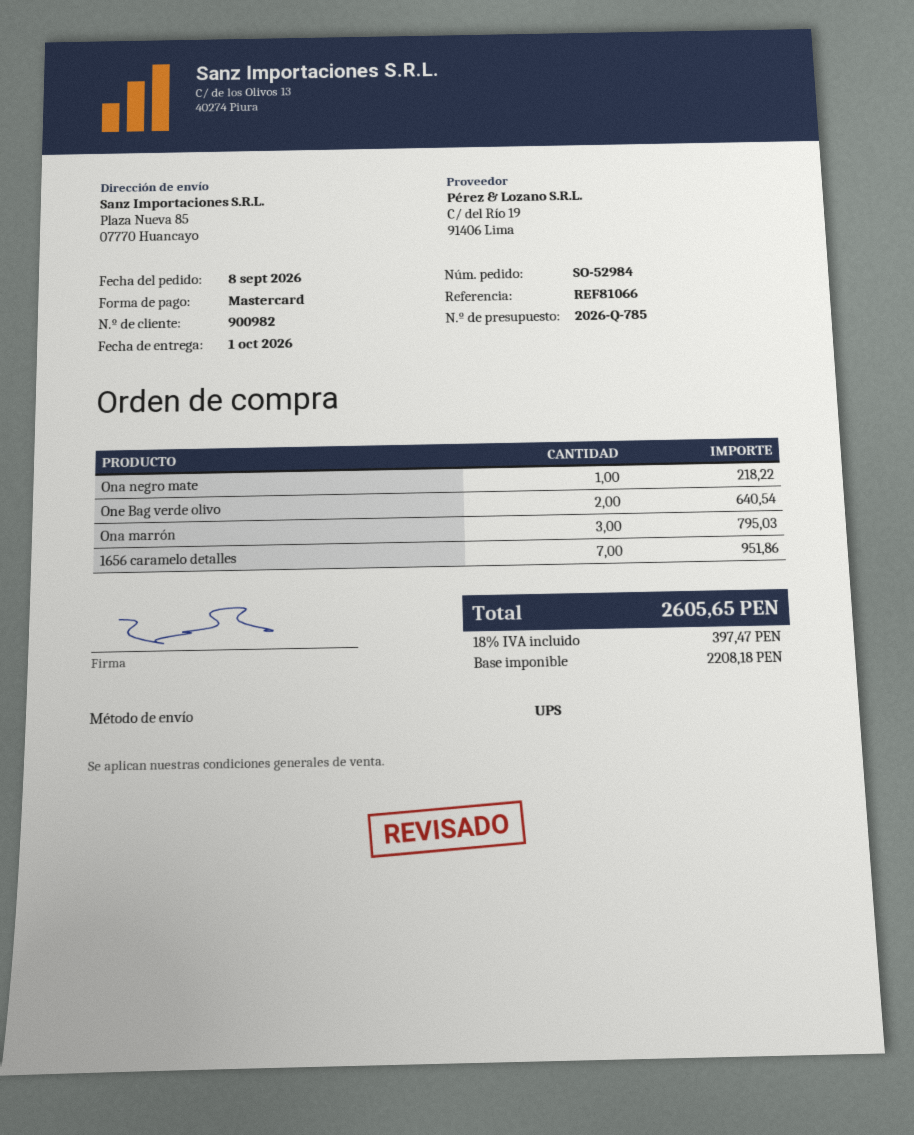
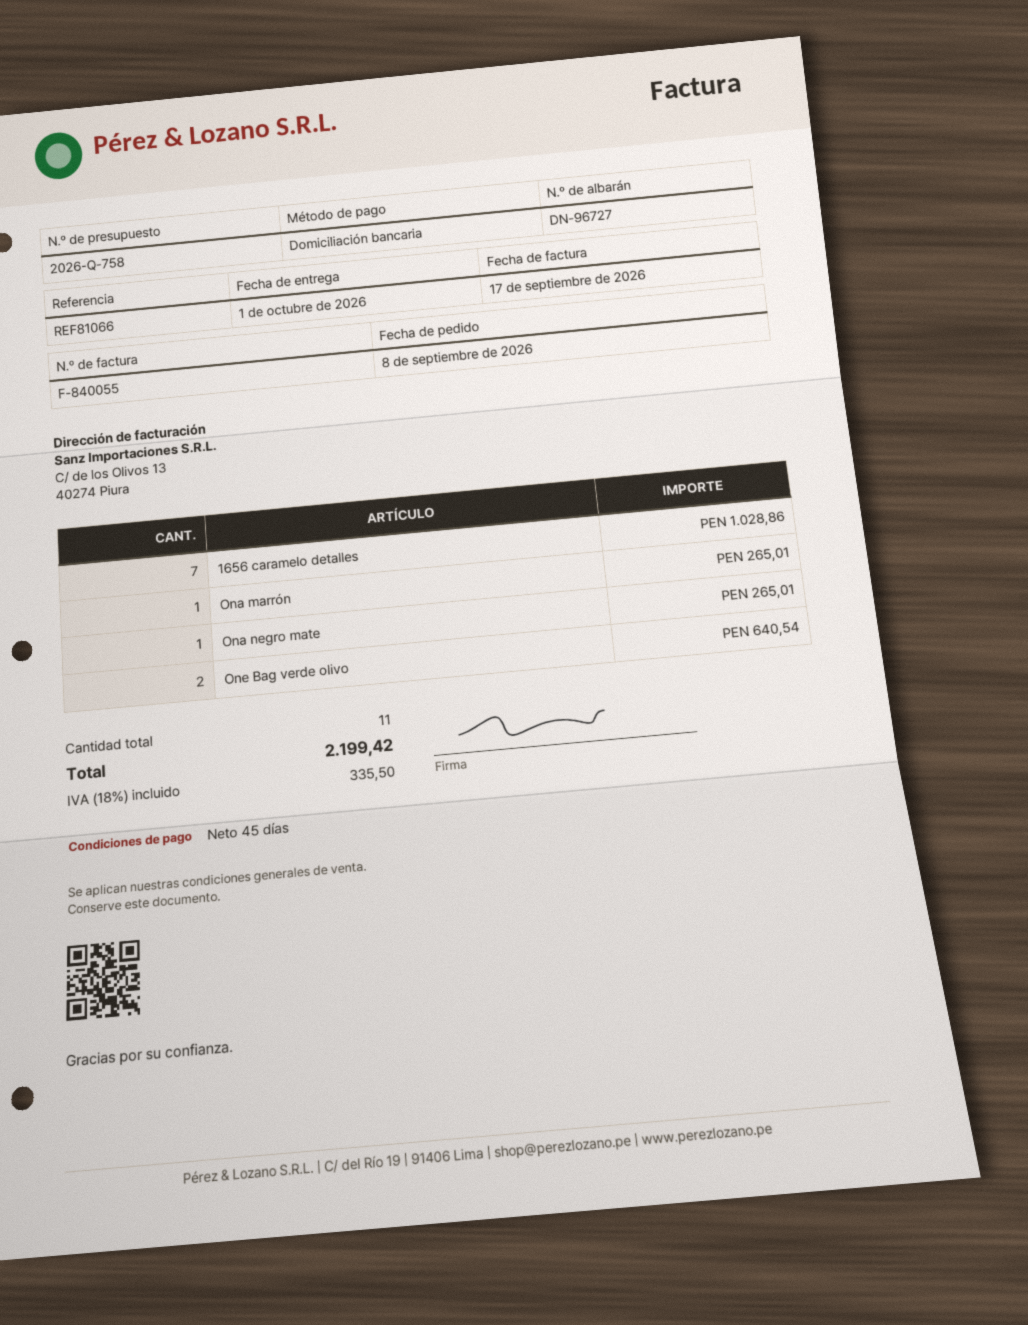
quote number: 2026-Q-785 -> 2026-Q-758
payment method: Mastercard -> direct debit
Ona negro mate: 1 for 218.22 -> 1 for 265.01
Ona marrón: 3 for 795.03 -> 1 for 265.01
1656 caramelo detalles: 7 for 951.86 -> 7 for 1028.86
tax: 18% = 397.47 -> 18% = 335.50
total: 2605.65 -> 2199.42

